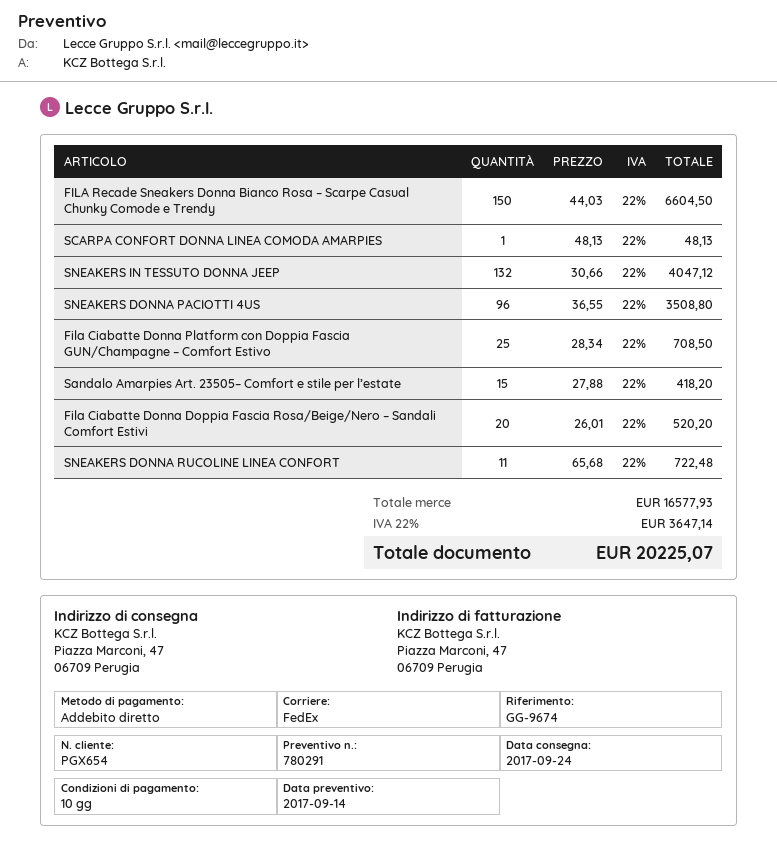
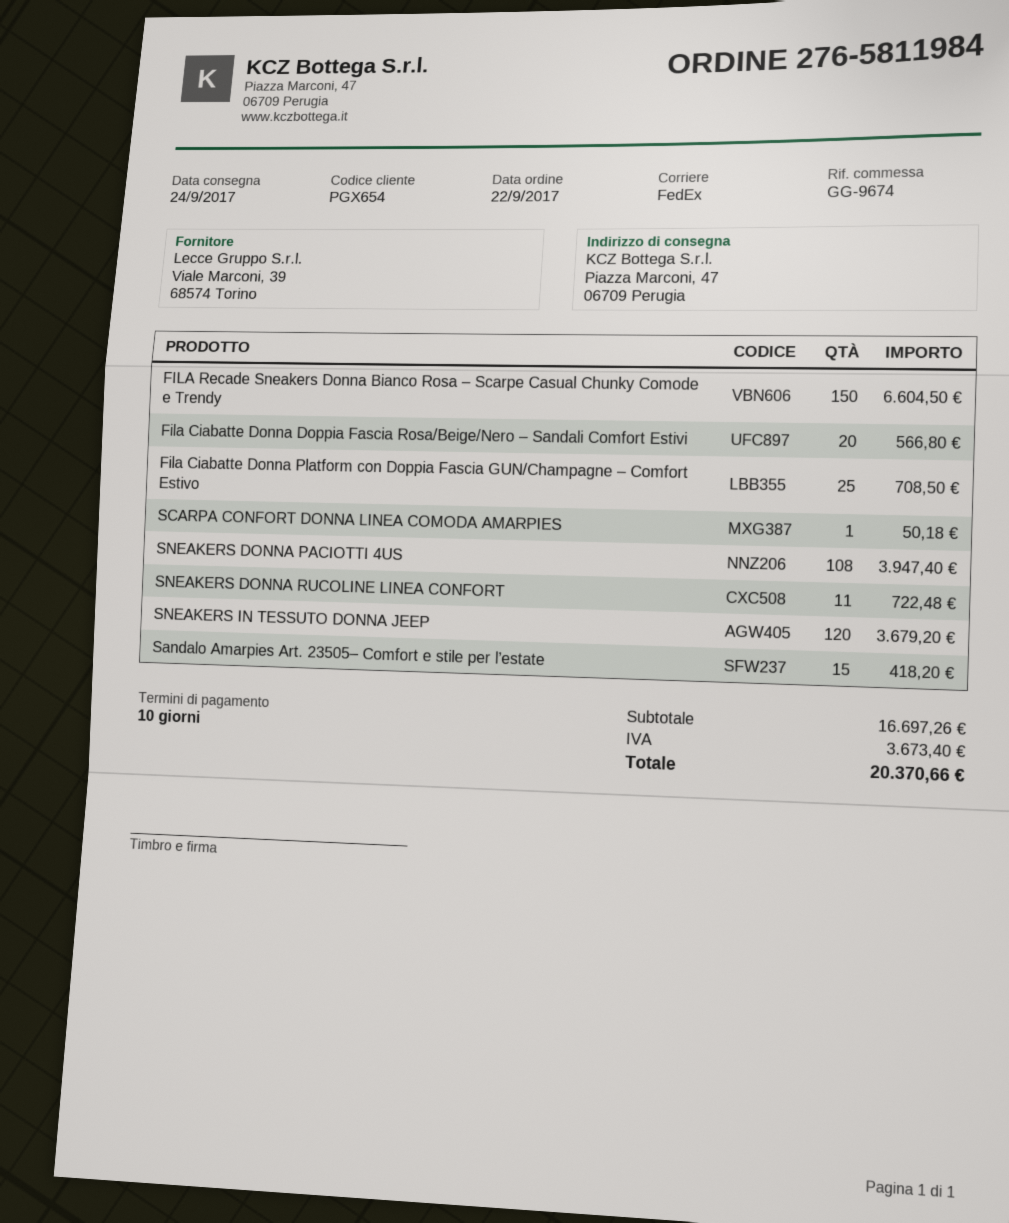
SCARPA CONFORT DONNA LINEA COMODA AMARPIES: 1 for 48.13 -> 1 for 50.18
SNEAKERS IN TESSUTO DONNA JEEP: 132 for 4047.12 -> 120 for 3679.20
SNEAKERS DONNA PACIOTTI 4US: 96 for 3508.80 -> 108 for 3947.40
Fila Ciabatte Donna Doppia Fascia Rosa/Beige/Nero – Sandali Comfort Estivi: 20 for 520.20 -> 20 for 566.80
subtotal: 16577.93 -> 16697.26
tax: 3647.14 -> 3673.40
total: 20225.07 -> 20370.66

